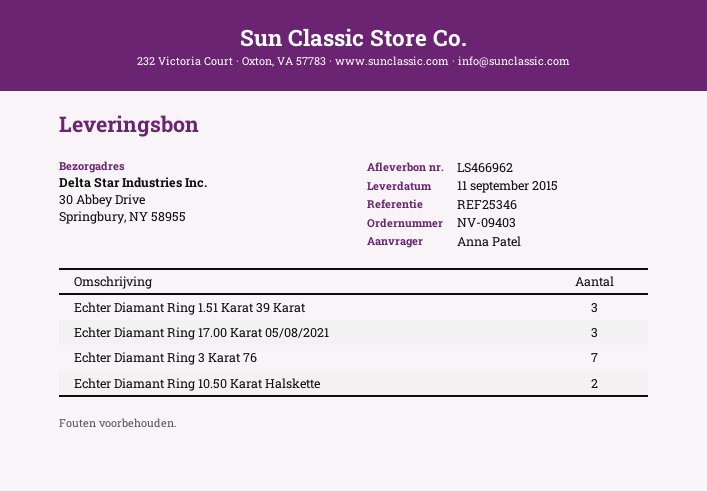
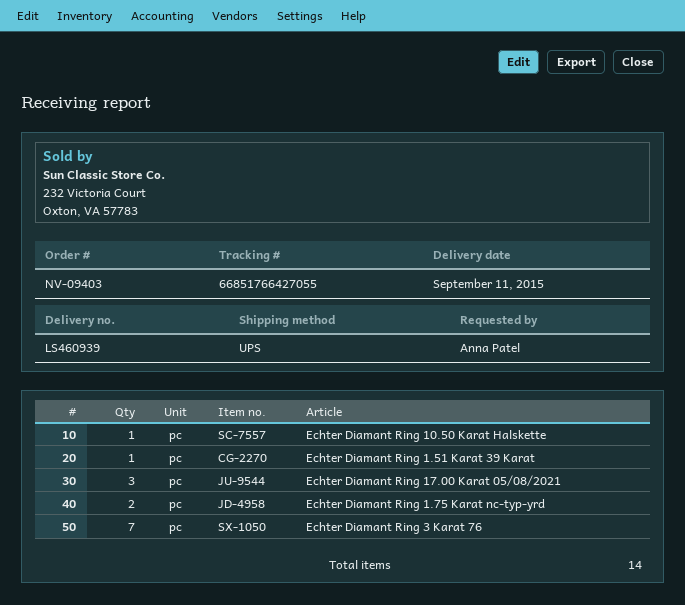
delivery note number: LS466962 -> LS460939
Echter Diamant Ring 1.51 Karat 39 Karat: 3 -> 1
Echter Diamant Ring 10.50 Karat Halskette: 2 -> 1
Echter Diamant Ring 1.75 Karat nc-typ-yrd: none -> 2

